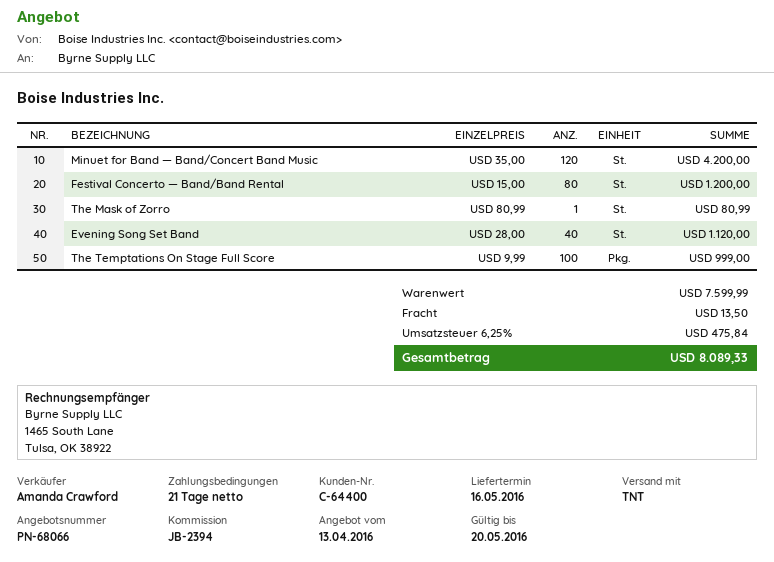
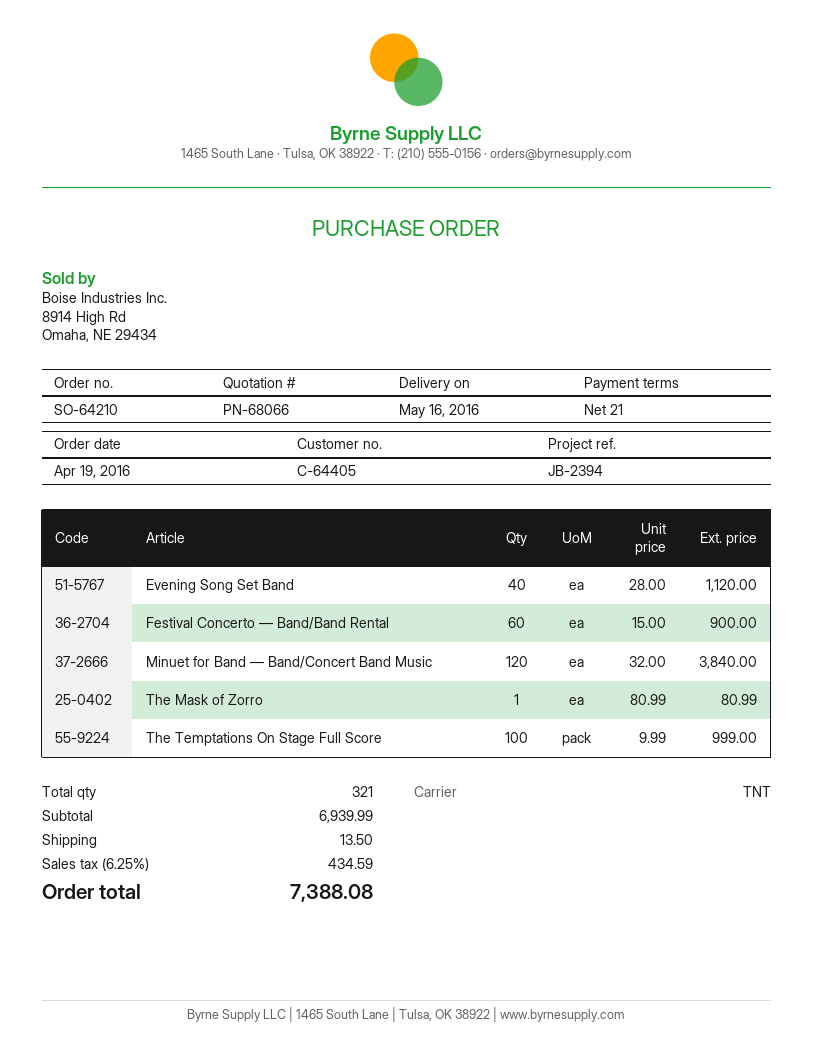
customer number: C-64400 -> C-64405
Minuet for Band — Band/Concert Band Music: 120 x 35.00 = 4200.00 -> 120 x 32.00 = 3840.00
Festival Concerto — Band/Band Rental: 80 x 15.00 = 1200.00 -> 60 x 15.00 = 900.00
subtotal: 7599.99 -> 6939.99
tax: 6.25% = 475.84 -> 6.25% = 434.59
total: 8089.33 -> 7388.08

